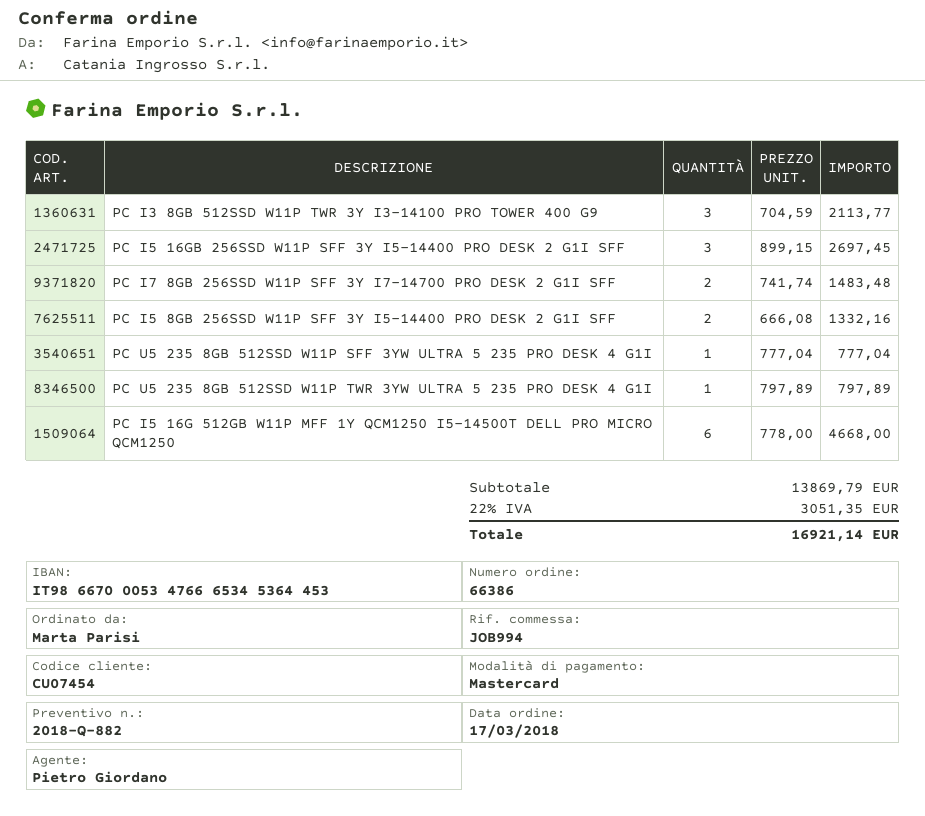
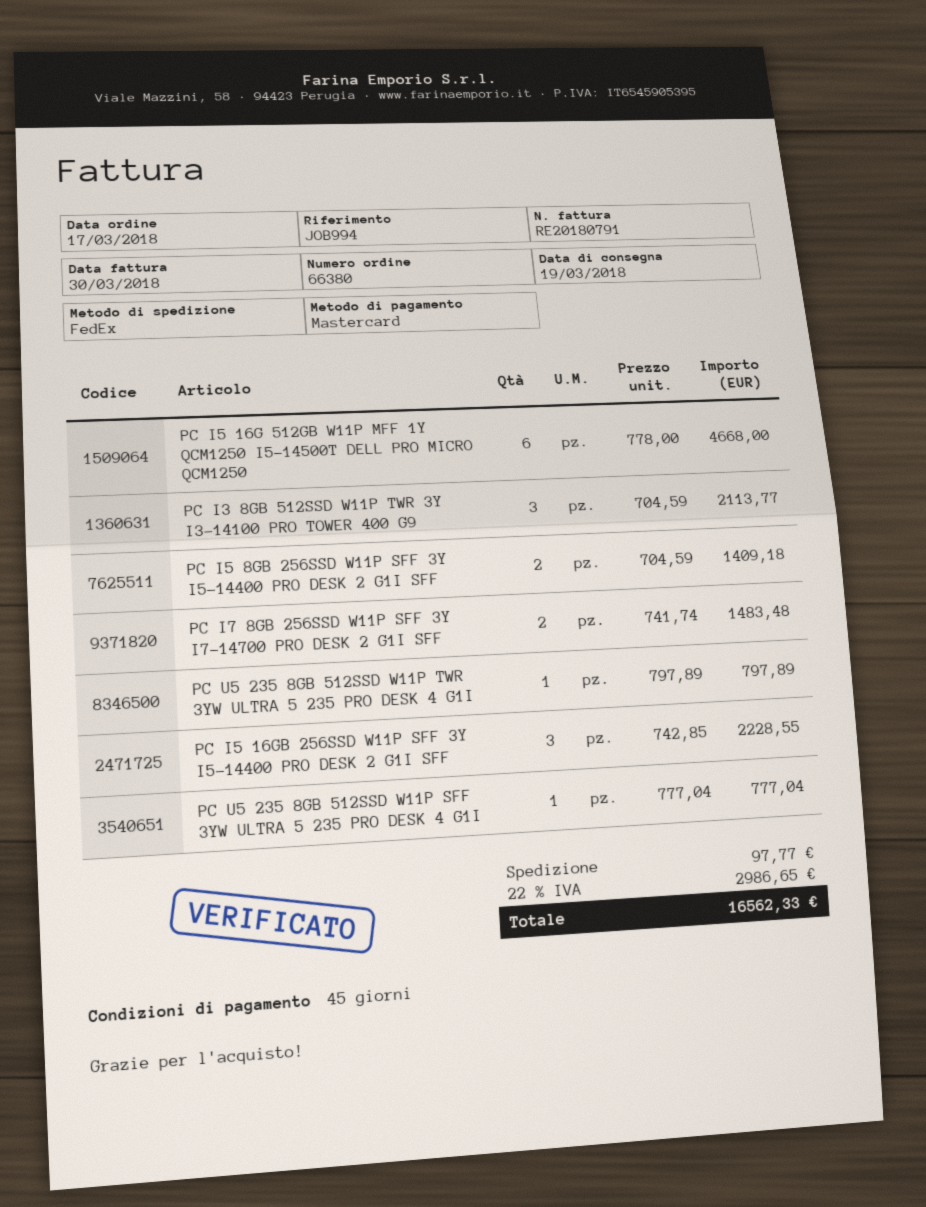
order number: 66386 -> 66380
PC I5 16GB 256SSD W11P SFF 3Y I5-14400 PRO DESK 2 G1I SFF: 3 x 899.15 = 2697.45 -> 3 x 742.85 = 2228.55
PC I5 8GB 256SSD W11P SFF 3Y I5-14400 PRO DESK 2 G1I SFF: 2 x 666.08 = 1332.16 -> 2 x 704.59 = 1409.18
shipping: none -> 97.77
tax: 22% = 3051.35 -> 22% = 2986.65
total: 16921.14 -> 16562.33

